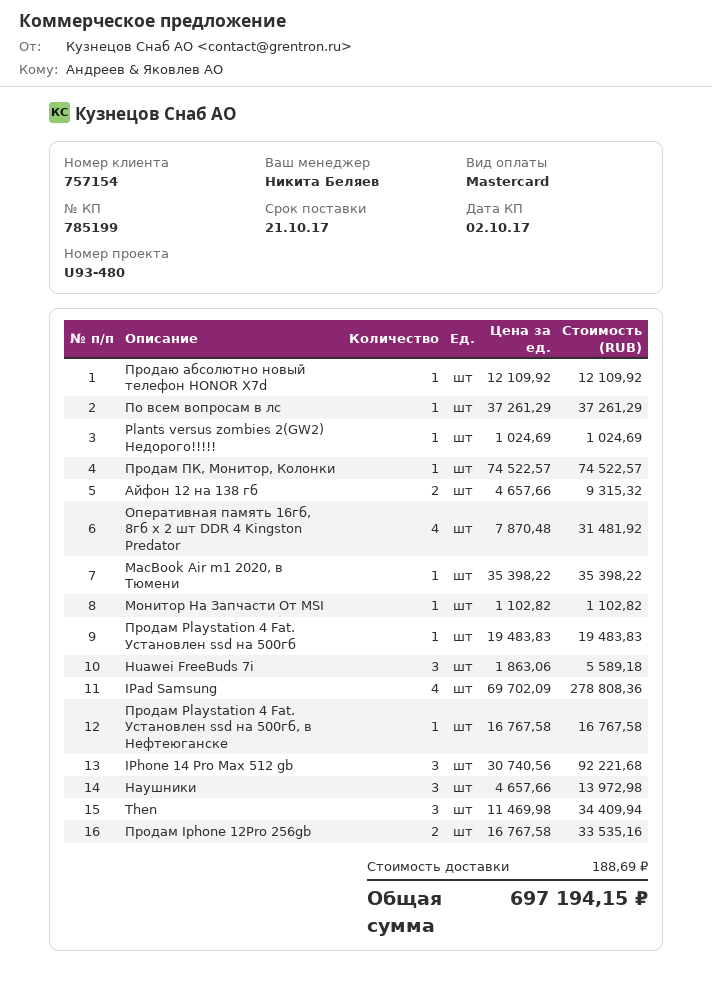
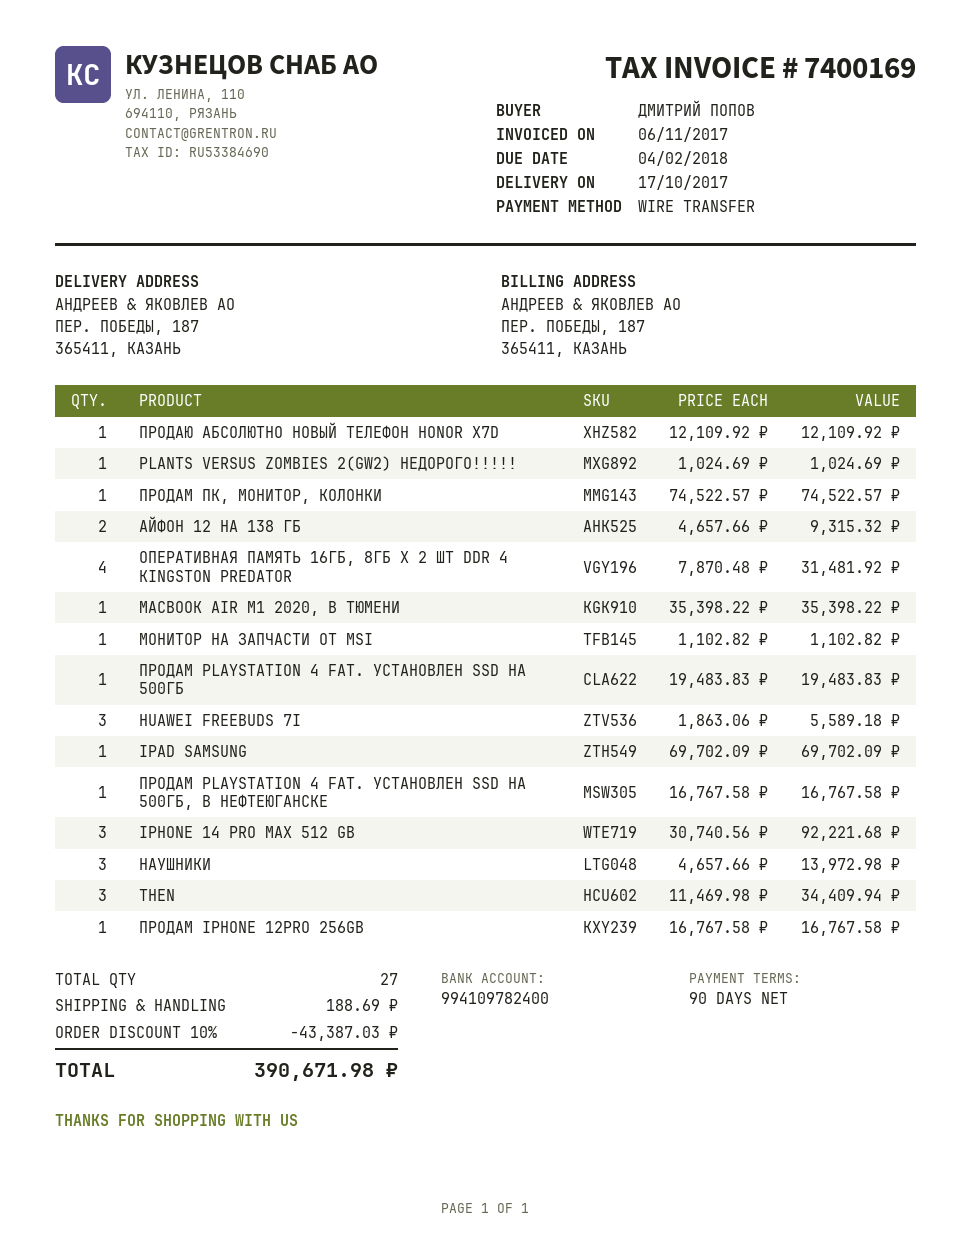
delivery date: 2017-10-21 -> 2017-10-17
payment method: Mastercard -> bank transfer
По всем вопросам в лс: 1 x 37261.29 = 37261.29 -> none
IPad Samsung: 4 x 69702.09 = 278808.36 -> 1 x 69702.09 = 69702.09
Продам Iphone 12Pro 256gb: 2 x 16767.58 = 33535.16 -> 1 x 16767.58 = 16767.58
discount: none -> 10% = 43387.03
total: 697194.15 -> 390671.98

